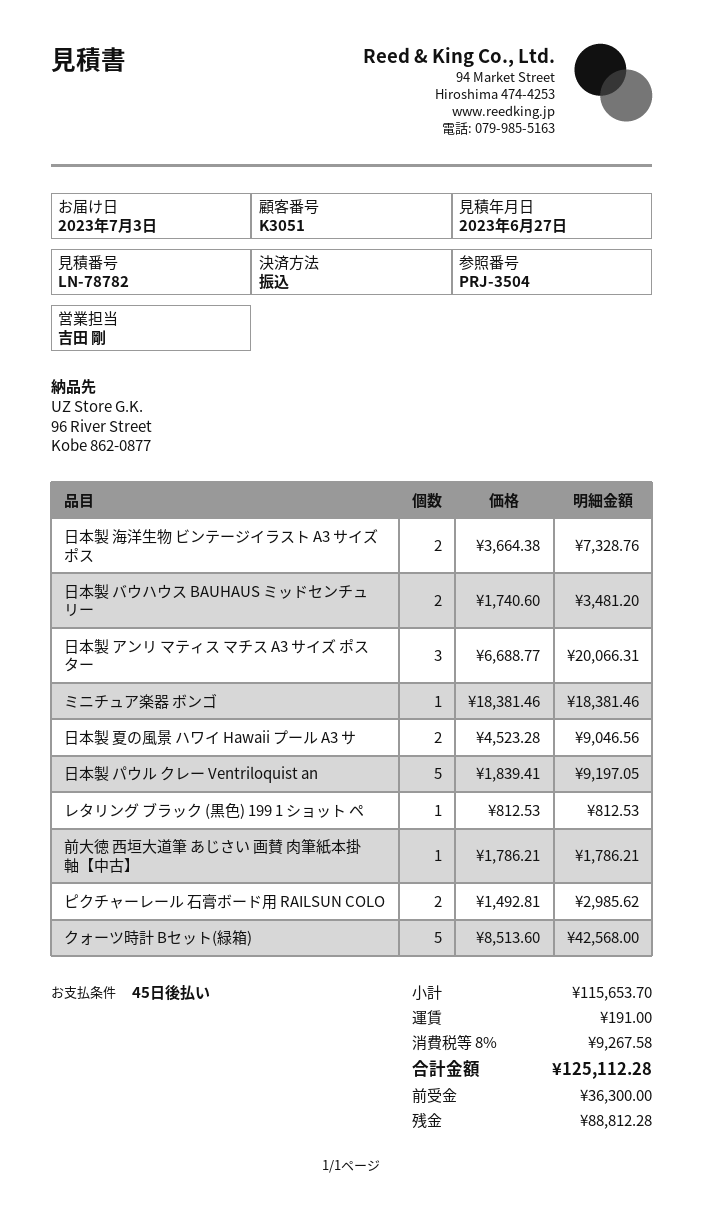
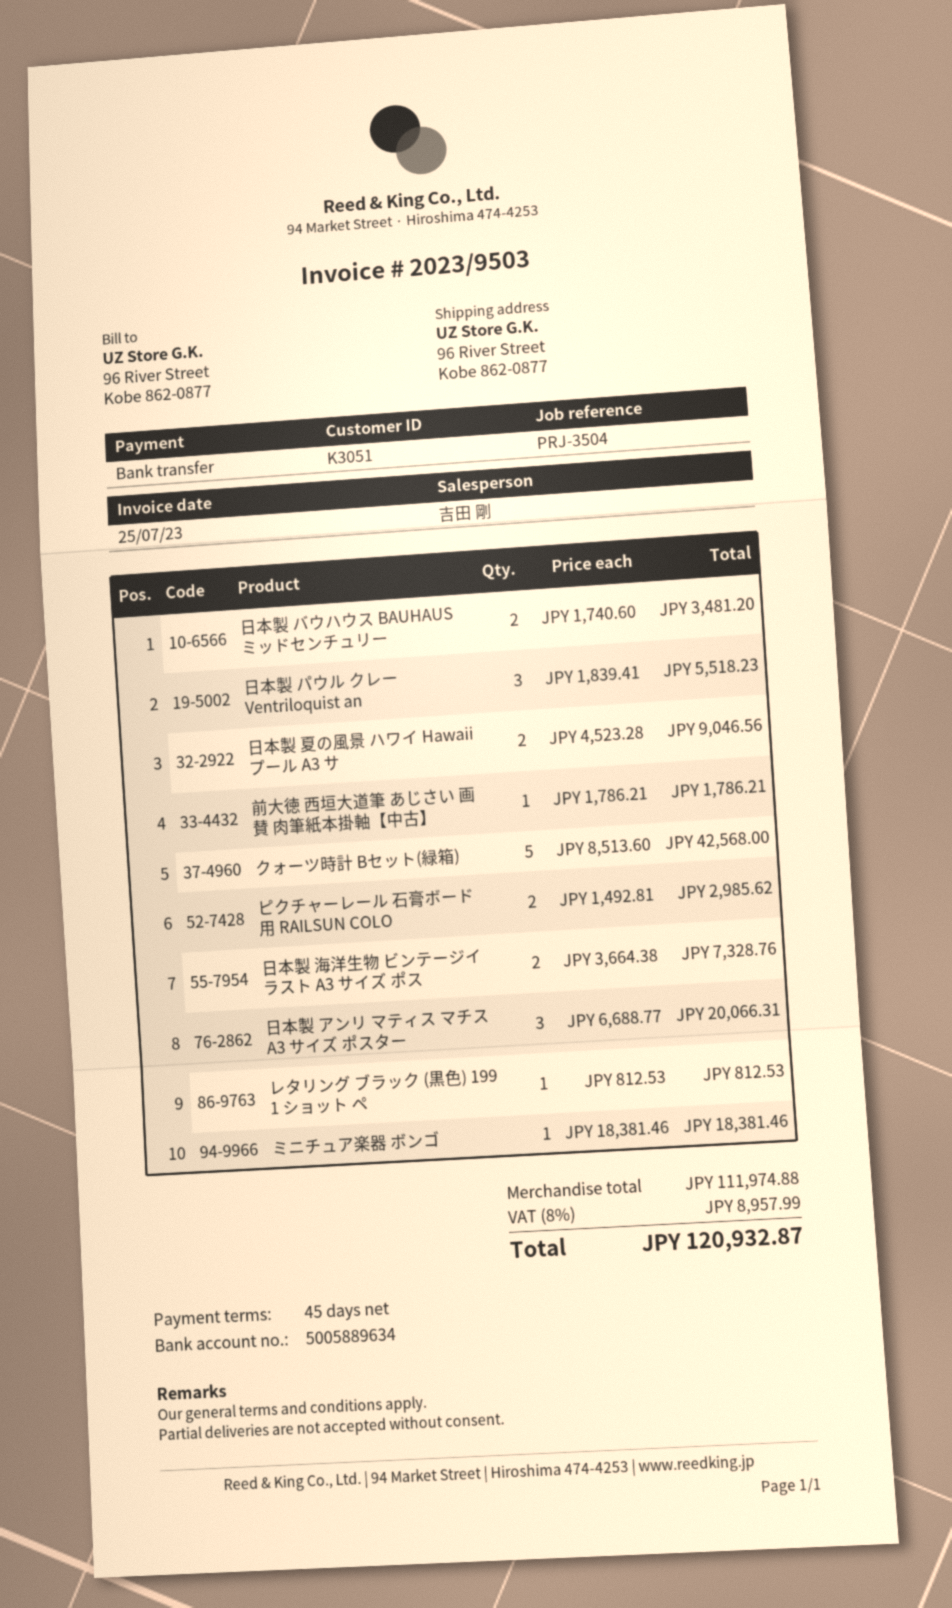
日本製 パウル クレー Ventriloquist an: 5 x 1839.41 = 9197.05 -> 3 x 1839.41 = 5518.23
subtotal: 115653.70 -> 111974.88
shipping: 191.00 -> none
tax: 8% = 9267.58 -> 8% = 8957.99
total: 125112.28 -> 120932.87

